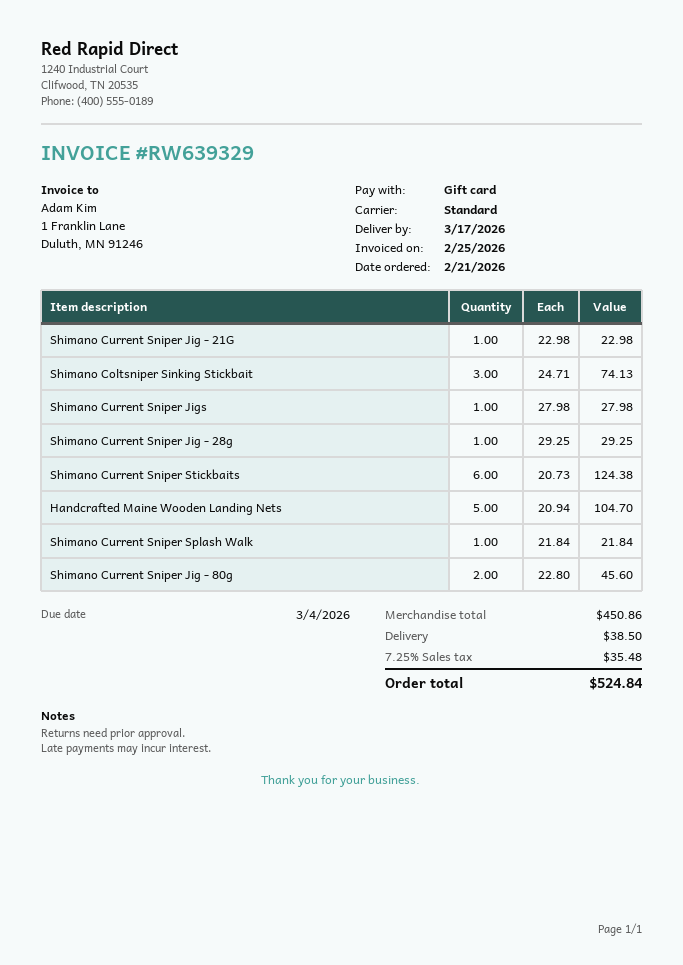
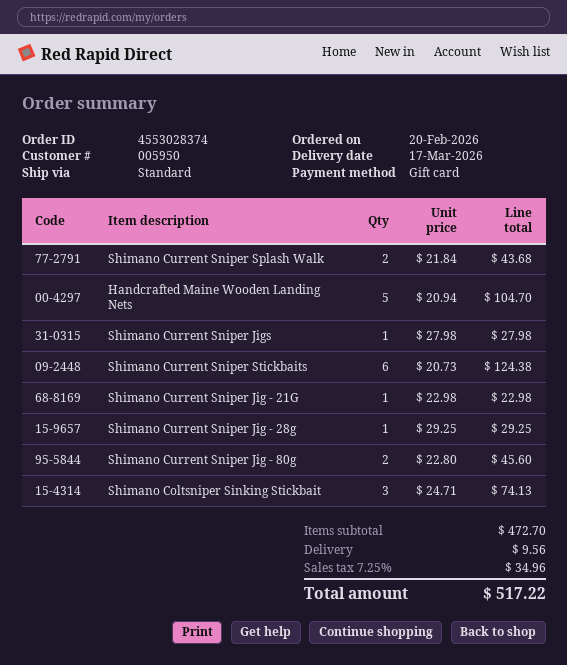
order date: 2026-02-21 -> 2026-02-20
Shimano Current Sniper Splash Walk: 1 x 21.84 = 21.84 -> 2 x 21.84 = 43.68
subtotal: 450.86 -> 472.70
shipping: 38.50 -> 9.56
tax: 7.25% = 35.48 -> 7.25% = 34.96
total: 524.84 -> 517.22

